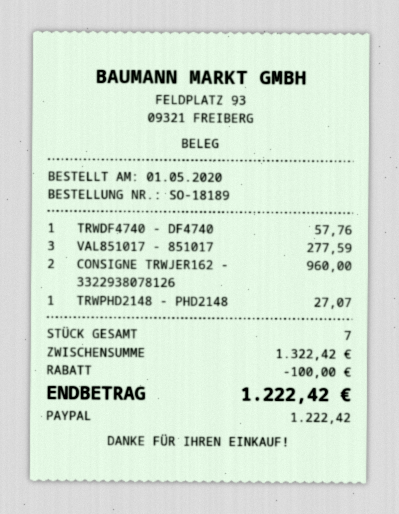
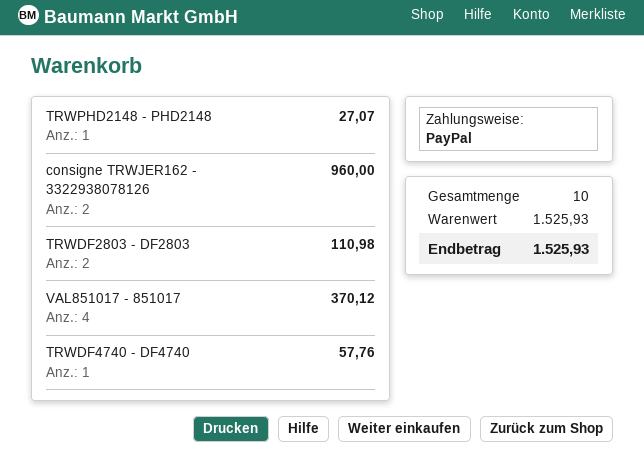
VAL851017 - 851017: 3 for 277.59 -> 4 for 370.12
TRWDF2803 - DF2803: none -> 2 for 110.98
total quantity: 7 -> 10
subtotal: 1322.42 -> 1525.93
discount: 100.00 -> none
total: 1222.42 -> 1525.93

